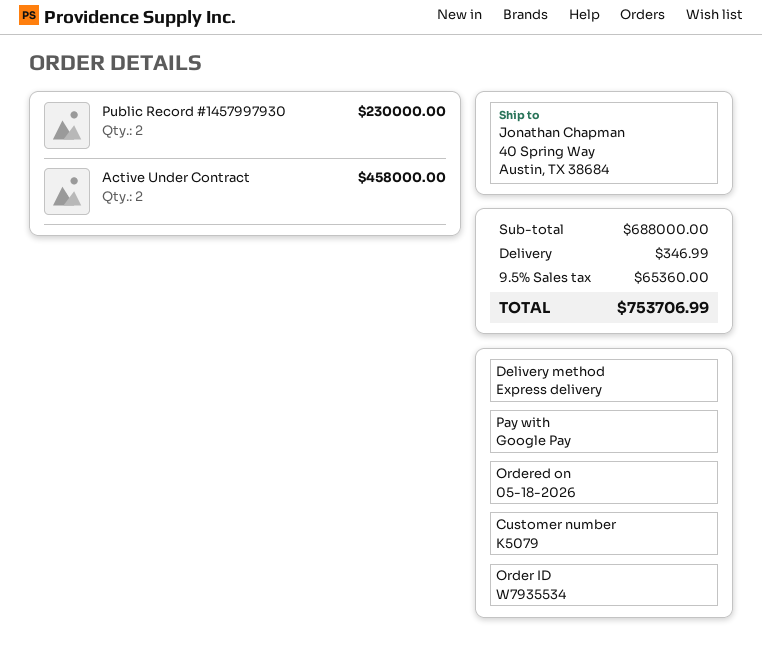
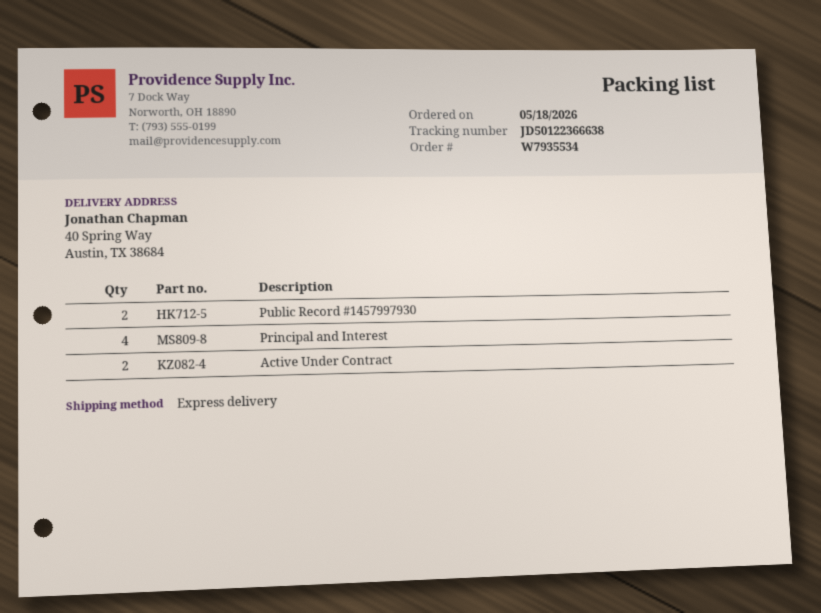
Principal and Interest: none -> 4

